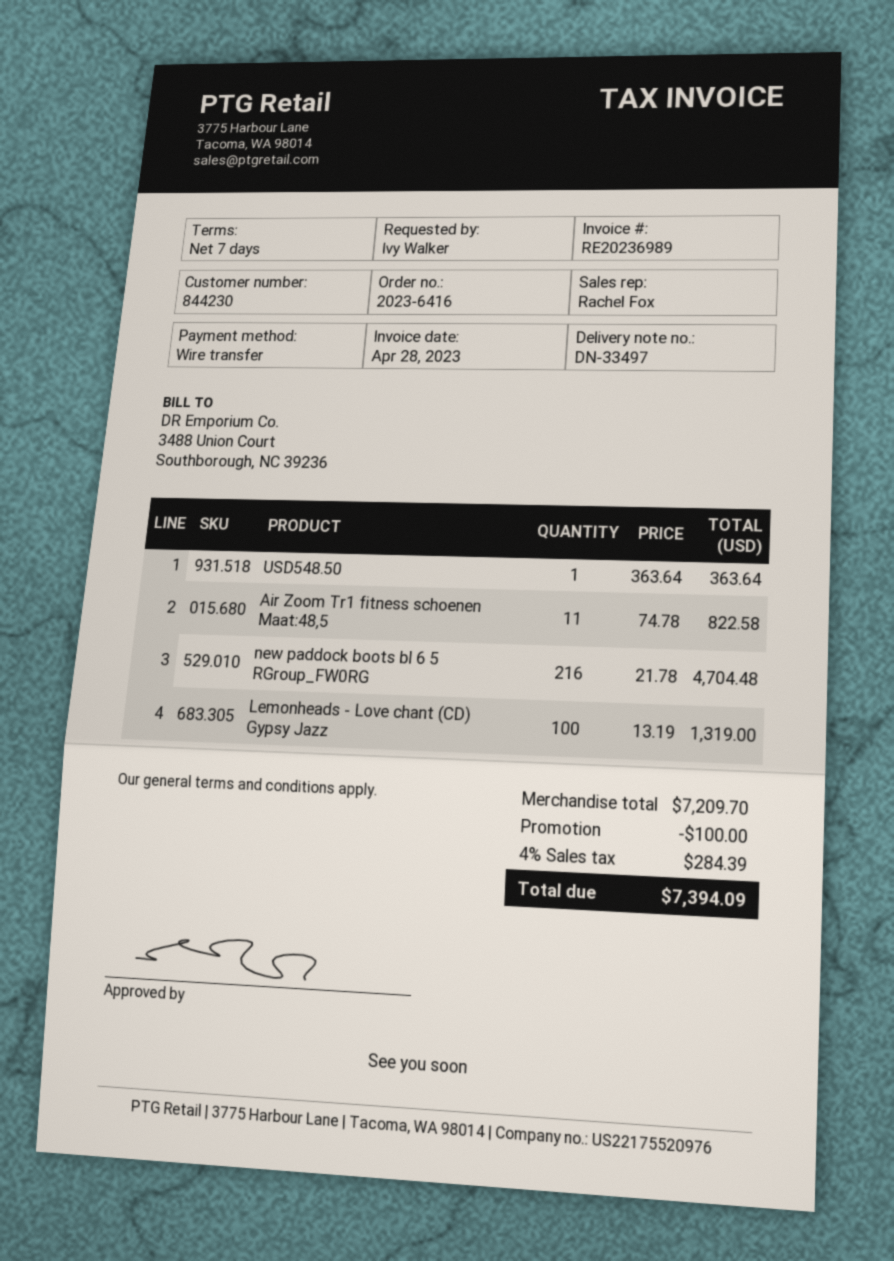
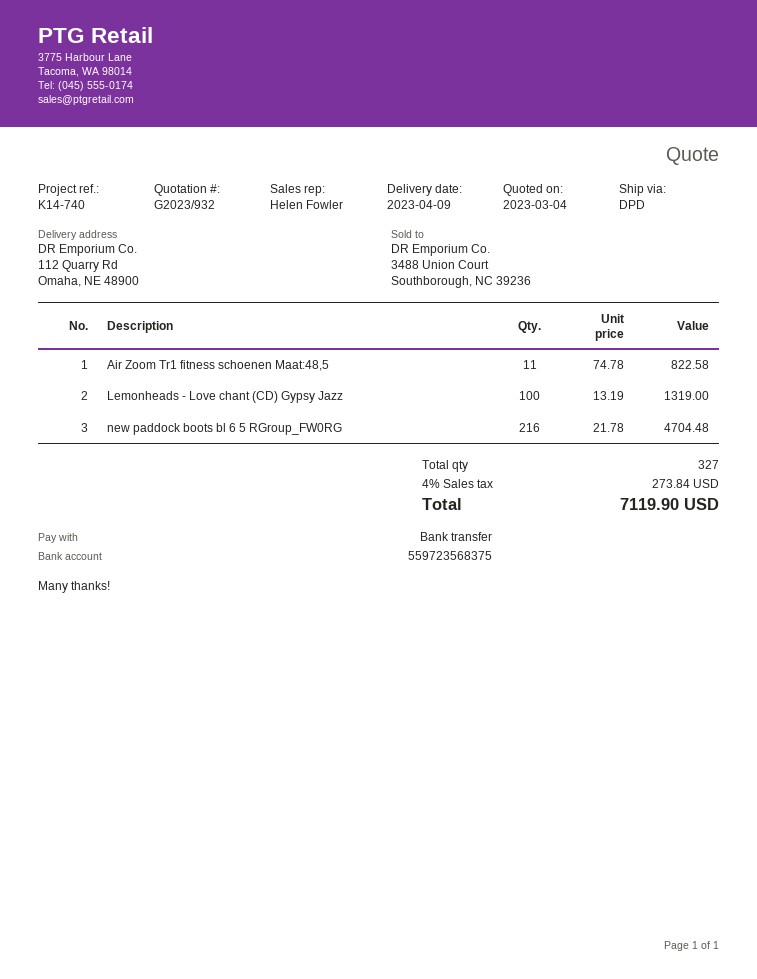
sales rep: Rachel Fox -> Helen Fowler
USD548.50: 1 x 363.64 = 363.64 -> none
discount: 100.00 -> none
tax: 4% = 284.39 -> 4% = 273.84
total: 7394.09 -> 7119.90

